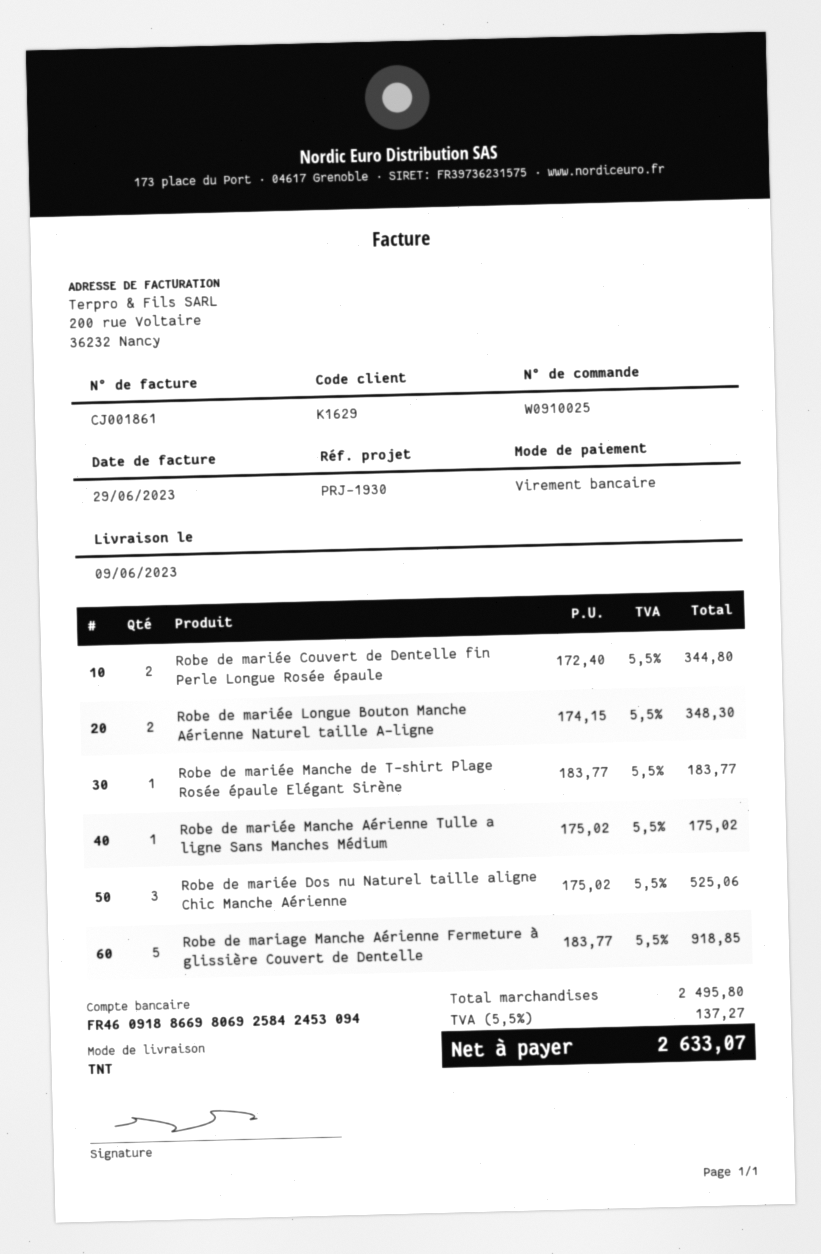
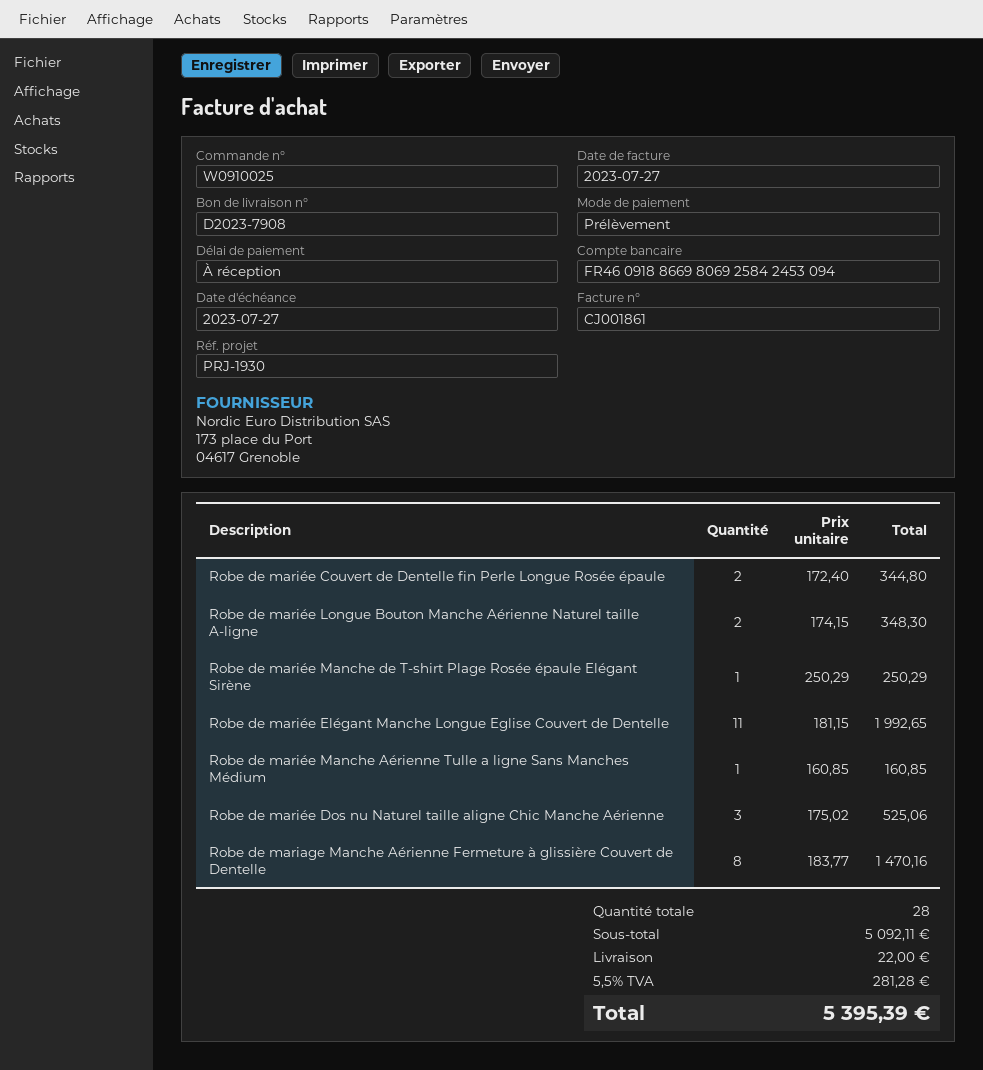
invoice date: 2023-06-29 -> 2023-07-27
payment method: bank transfer -> direct debit
Robe de mariée Manche de T-shirt Plage Rosée épaule Elégant Sirène: 1 x 183.77 = 183.77 -> 1 x 250.29 = 250.29
Robe de mariée Manche Aérienne Tulle a ligne Sans Manches Médium: 1 x 175.02 = 175.02 -> 1 x 160.85 = 160.85
Robe de mariage Manche Aérienne Fermeture à glissière Couvert de Dentelle: 5 x 183.77 = 918.85 -> 8 x 183.77 = 1470.16
Robe de mariée Elégant Manche Longue Eglise Couvert de Dentelle: none -> 11 x 181.15 = 1992.65
subtotal: 2495.80 -> 5092.11
shipping: none -> 22.00
tax: 5.5% = 137.27 -> 5.5% = 281.28
total: 2633.07 -> 5395.39

